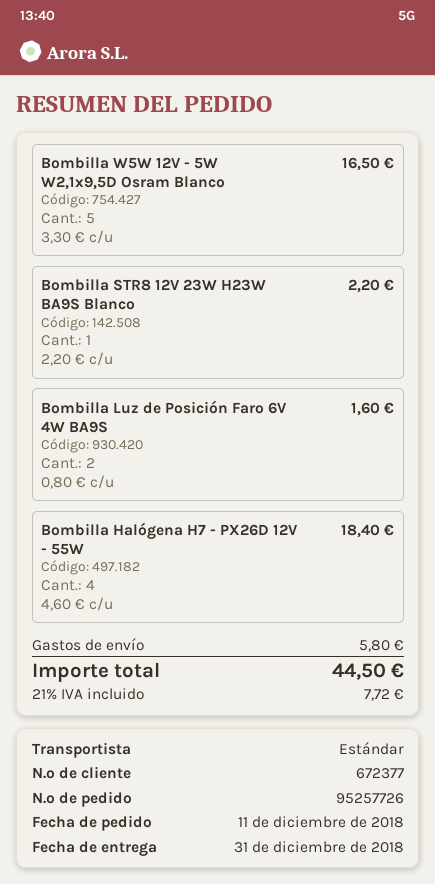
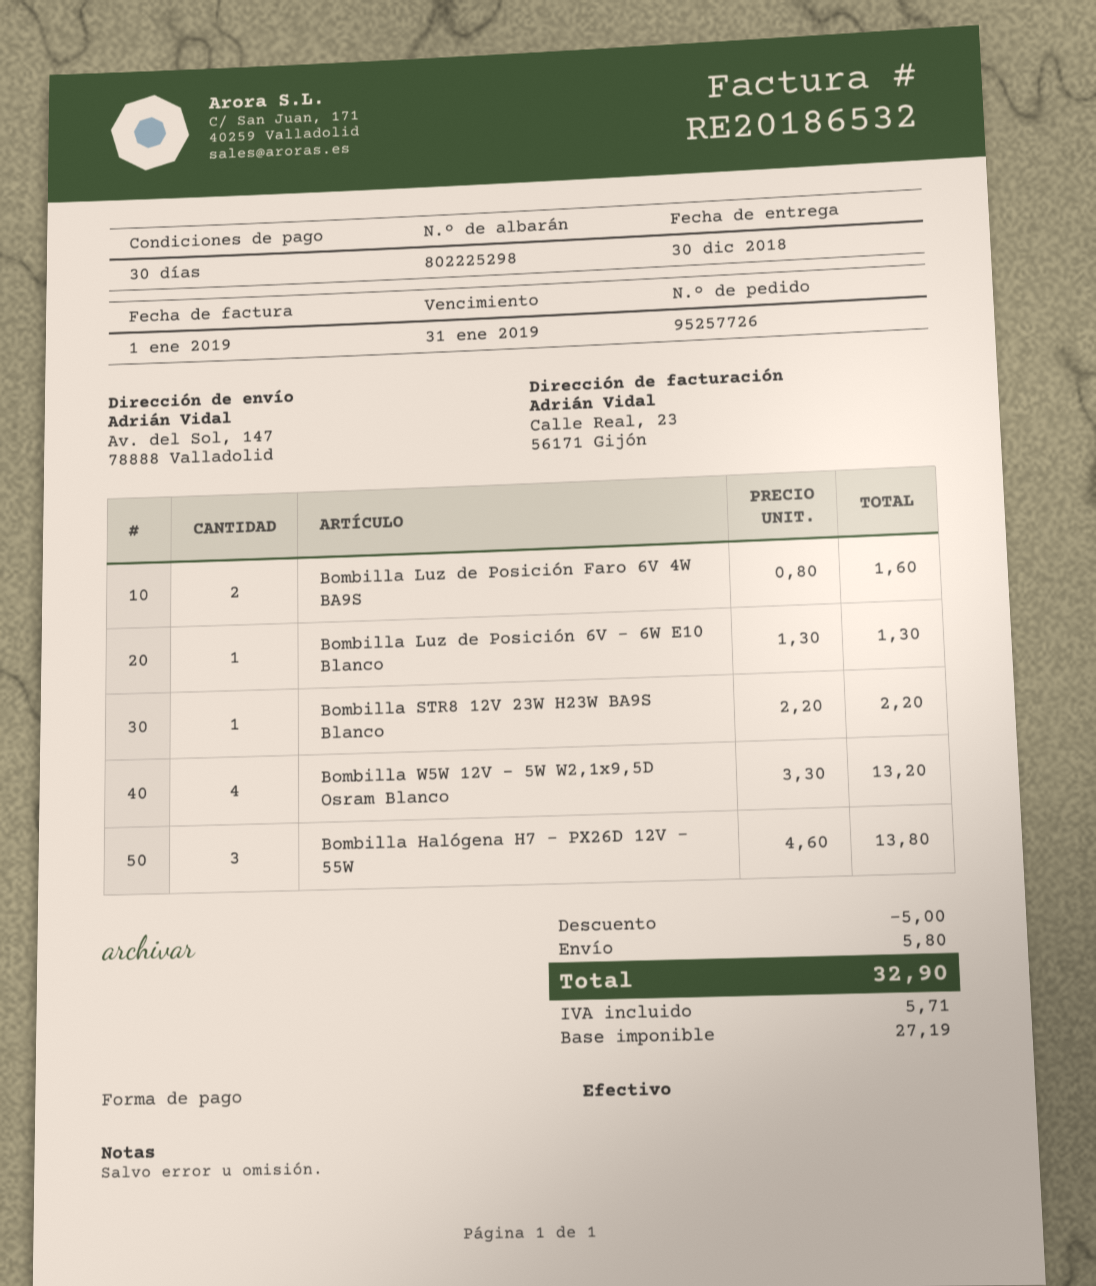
delivery date: 2018-12-31 -> 2018-12-30
Bombilla W5W 12V - 5W W2,1x9,5D Osram Blanco: 5 x 3.30 = 16.50 -> 4 x 3.30 = 13.20
Bombilla Halógena H7 - PX26D 12V - 55W: 4 x 4.60 = 18.40 -> 3 x 4.60 = 13.80
Bombilla Luz de Posición 6V - 6W E10 Blanco: none -> 1 x 1.30 = 1.30
discount: none -> 5.00
tax: 7.72 -> 5.71
total: 44.50 -> 32.90

